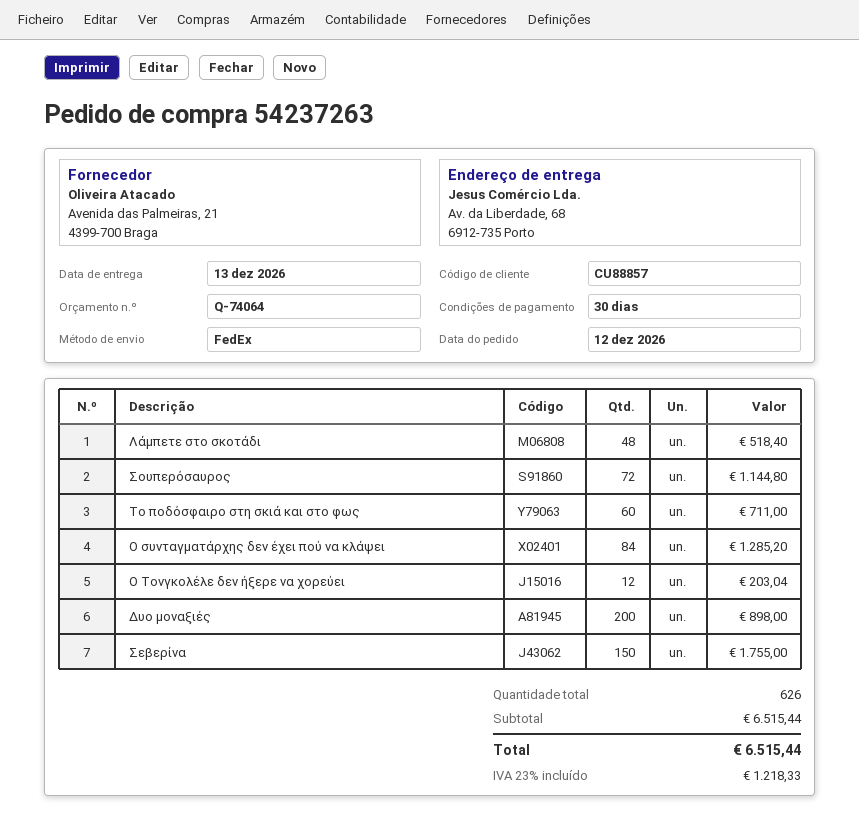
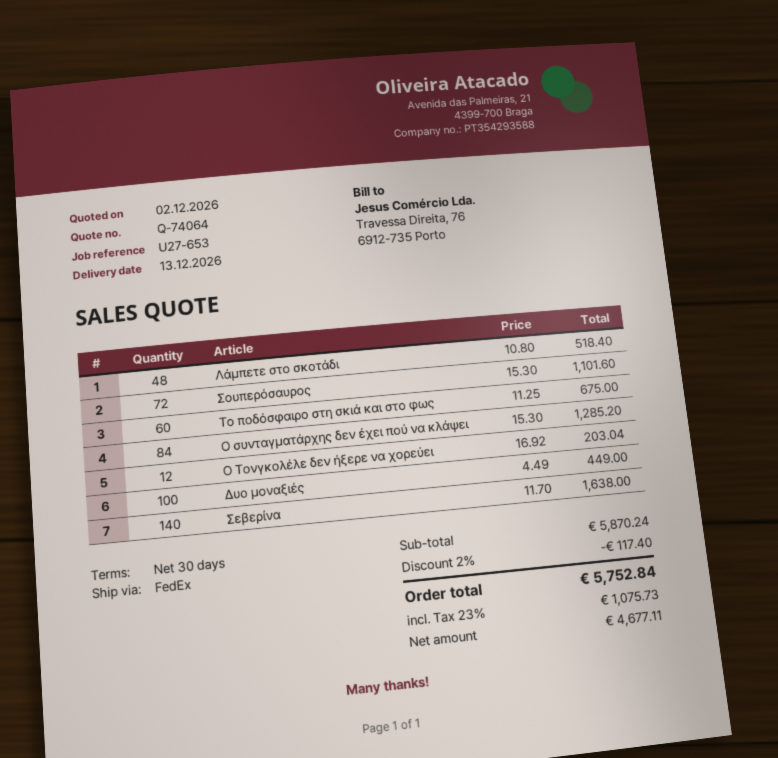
Σουπερόσαυρος: 72 for 1144.80 -> 72 for 1101.60
Το ποδόσφαιρο στη σκιά και στο φως: 60 for 711.00 -> 60 for 675.00
Δυο μοναξιές: 200 for 898.00 -> 100 for 449.00
Σεβερίνα: 150 for 1755.00 -> 140 for 1638.00
subtotal: 6515.44 -> 5870.24
discount: none -> 2% = 117.40
tax: 23% = 1218.33 -> 23% = 1075.73
total: 6515.44 -> 5752.84

